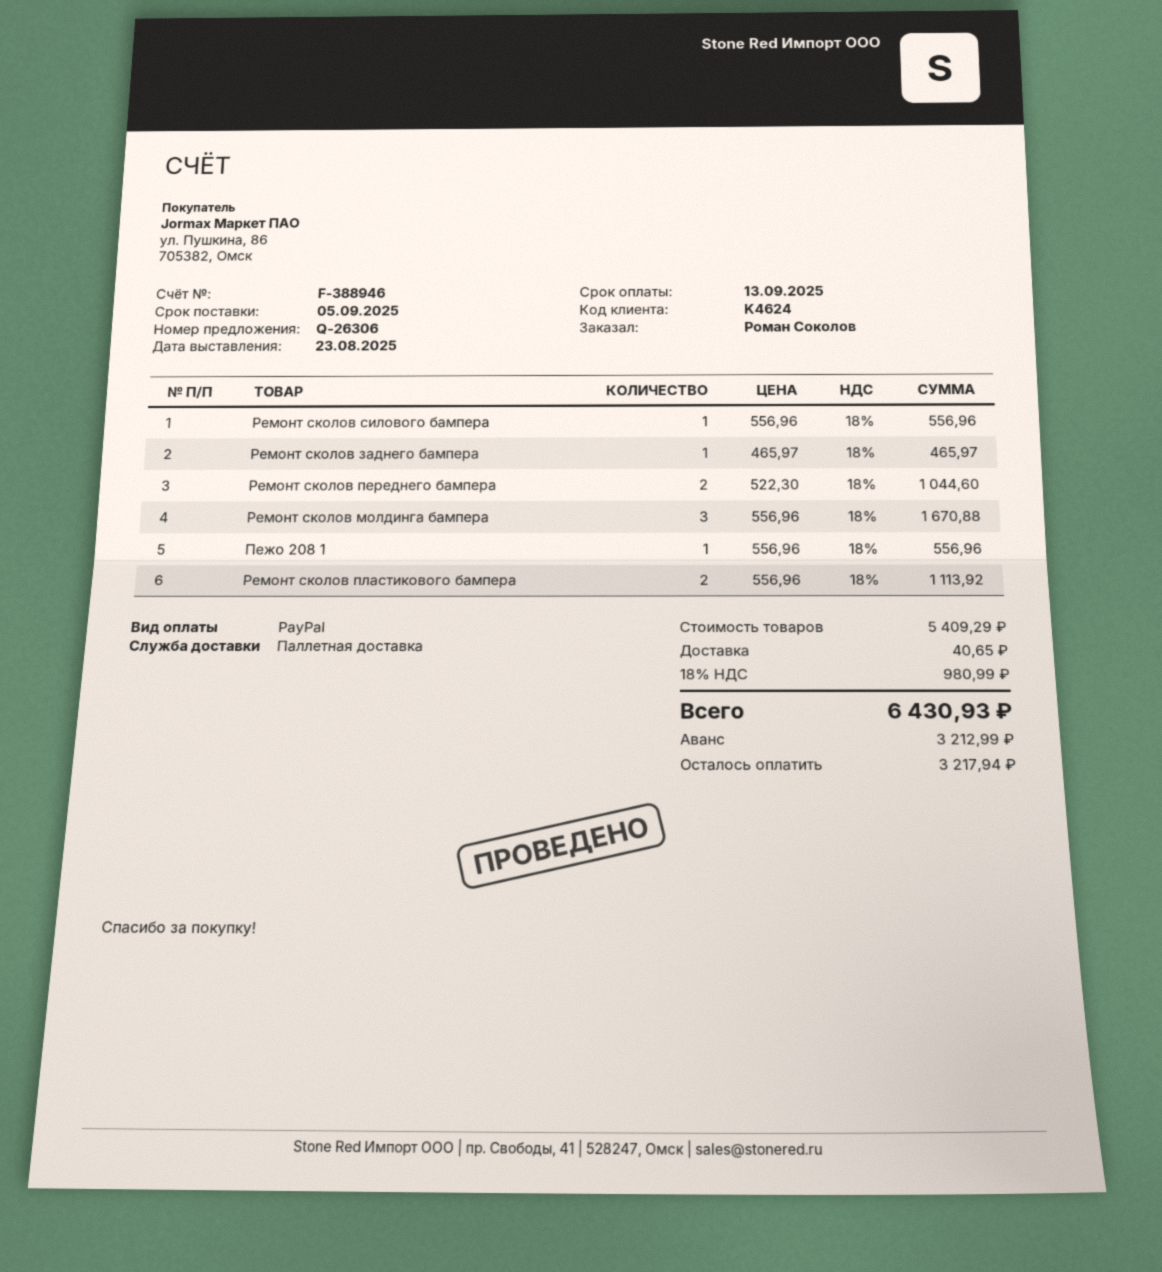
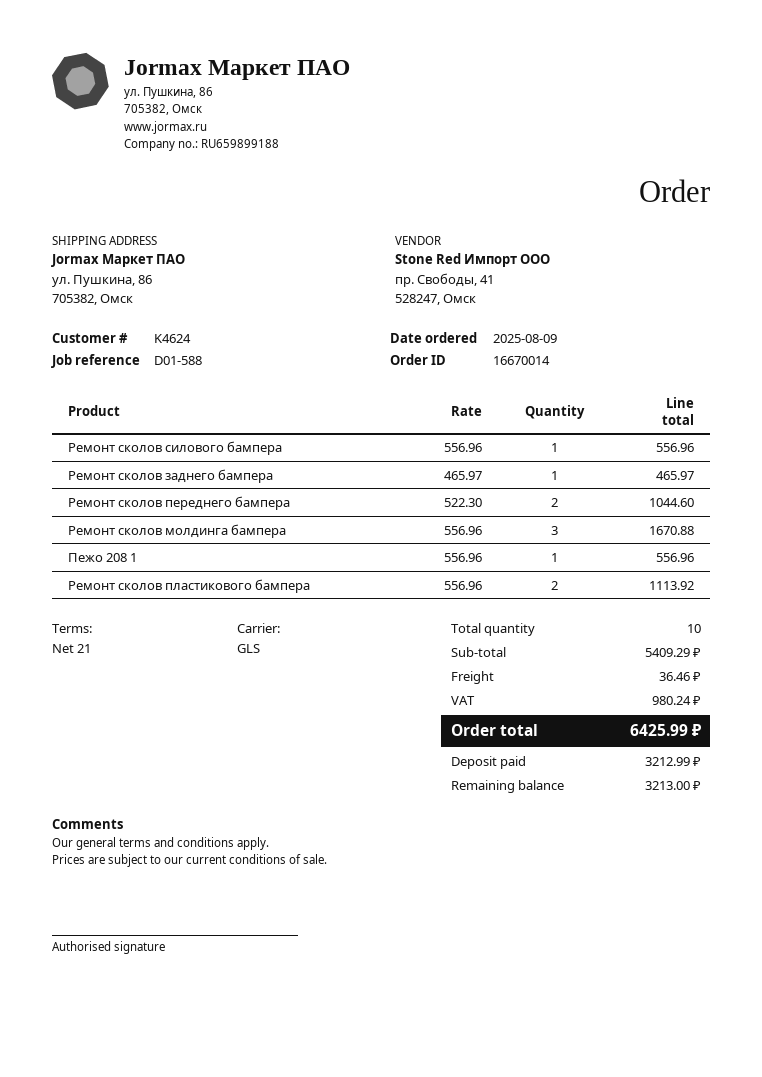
shipping method: pallet freight -> GLS
shipping: 40.65 -> 36.46
tax: 980.99 -> 980.24
total: 6430.93 -> 6425.99
balance: 3217.94 -> 3213.00

